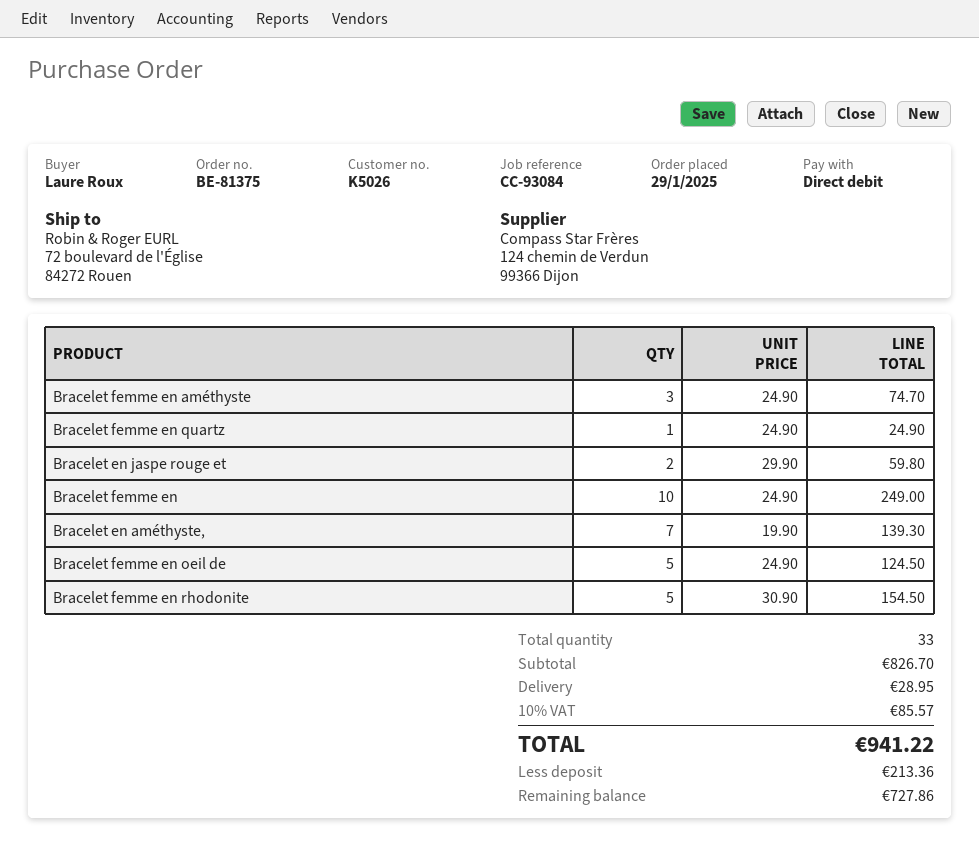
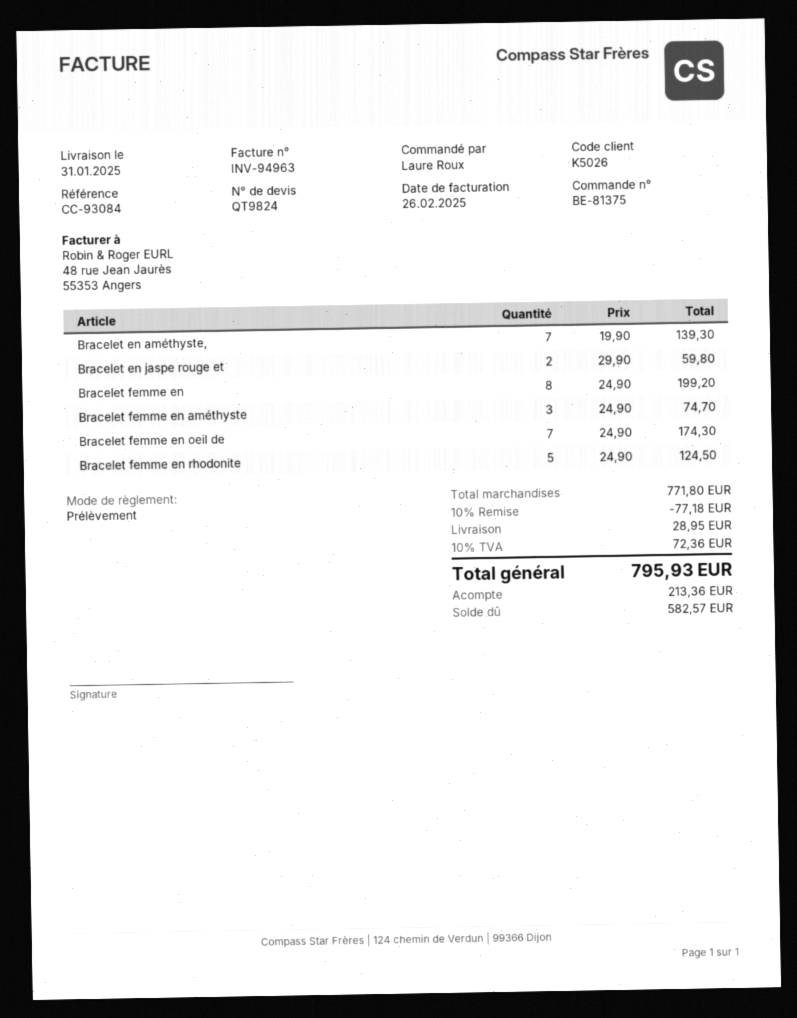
Bracelet femme en quartz: 1 x 24.90 = 24.90 -> none
Bracelet femme en: 10 x 24.90 = 249.00 -> 8 x 24.90 = 199.20
Bracelet femme en oeil de: 5 x 24.90 = 124.50 -> 7 x 24.90 = 174.30
Bracelet femme en rhodonite: 5 x 30.90 = 154.50 -> 5 x 24.90 = 124.50
subtotal: 826.70 -> 771.80
discount: none -> 10% = 77.18
tax: 10% = 85.57 -> 10% = 72.36
total: 941.22 -> 795.93
balance: 727.86 -> 582.57

